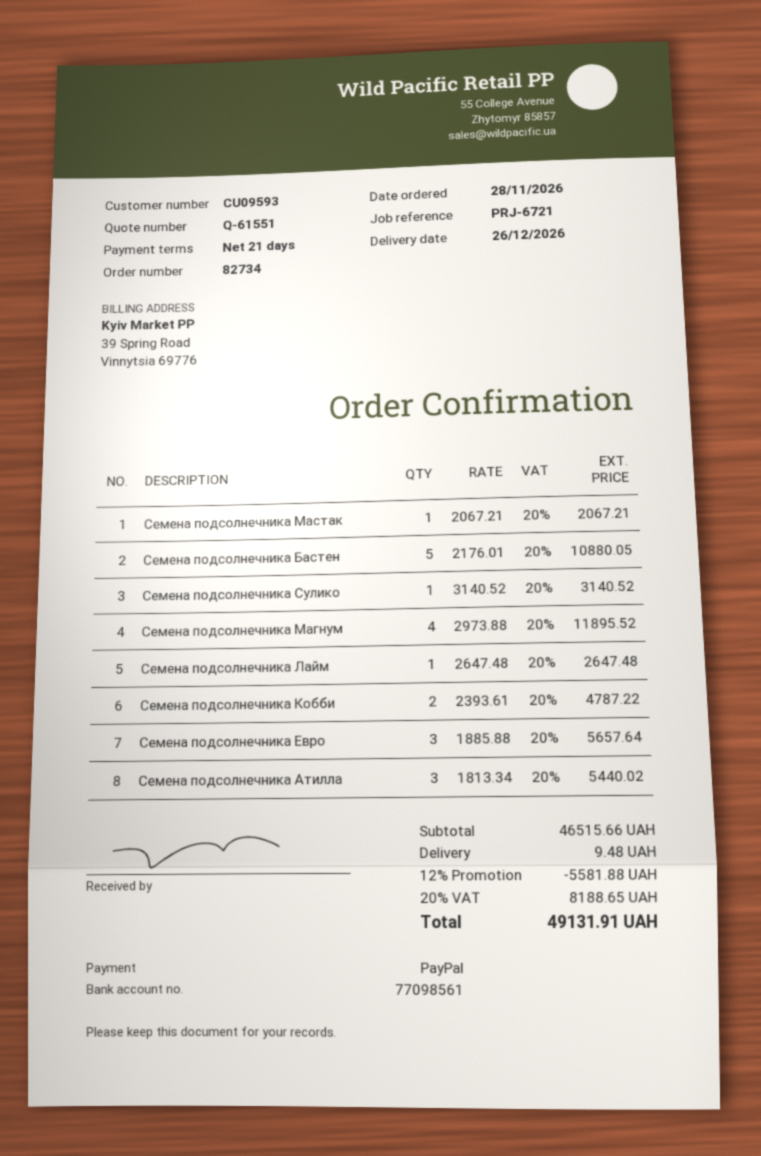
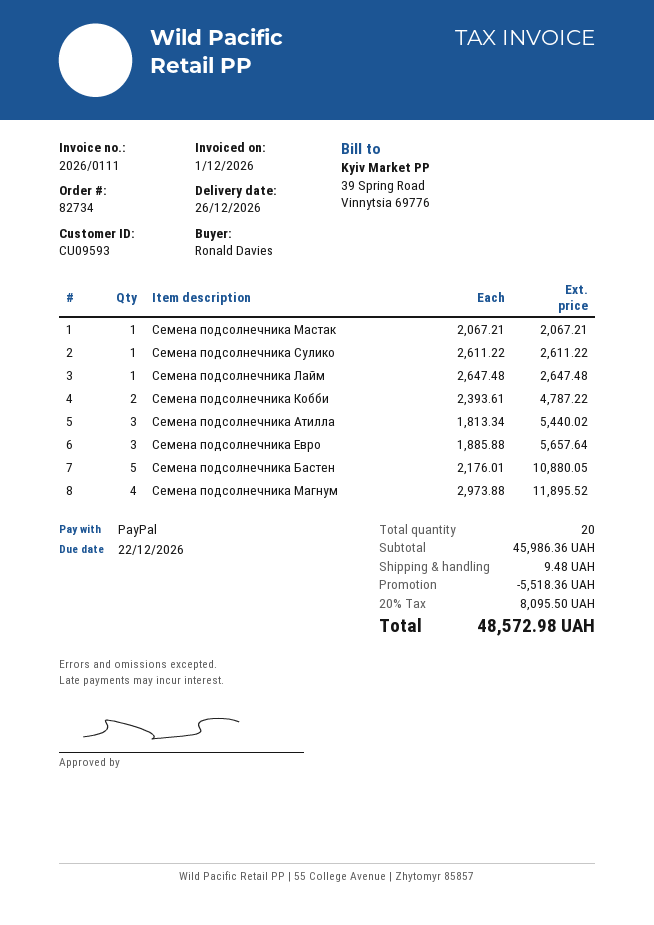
Семена подсолнечника Сулико: 1 x 3140.52 = 3140.52 -> 1 x 2611.22 = 2611.22
subtotal: 46515.66 -> 45986.36
discount: 5581.88 -> 5518.36
tax: 20% = 8188.65 -> 20% = 8095.50
total: 49131.91 -> 48572.98

